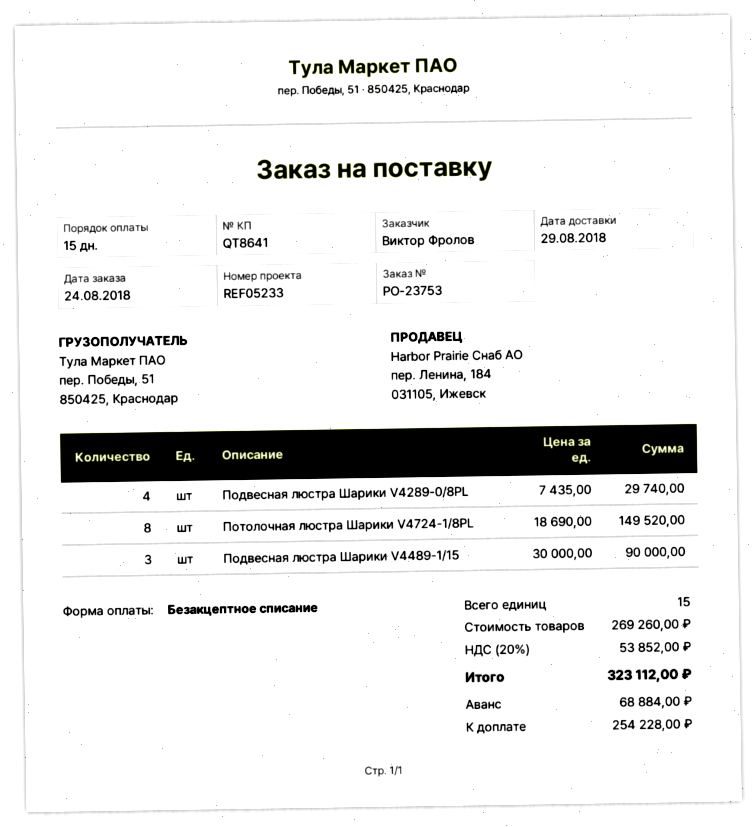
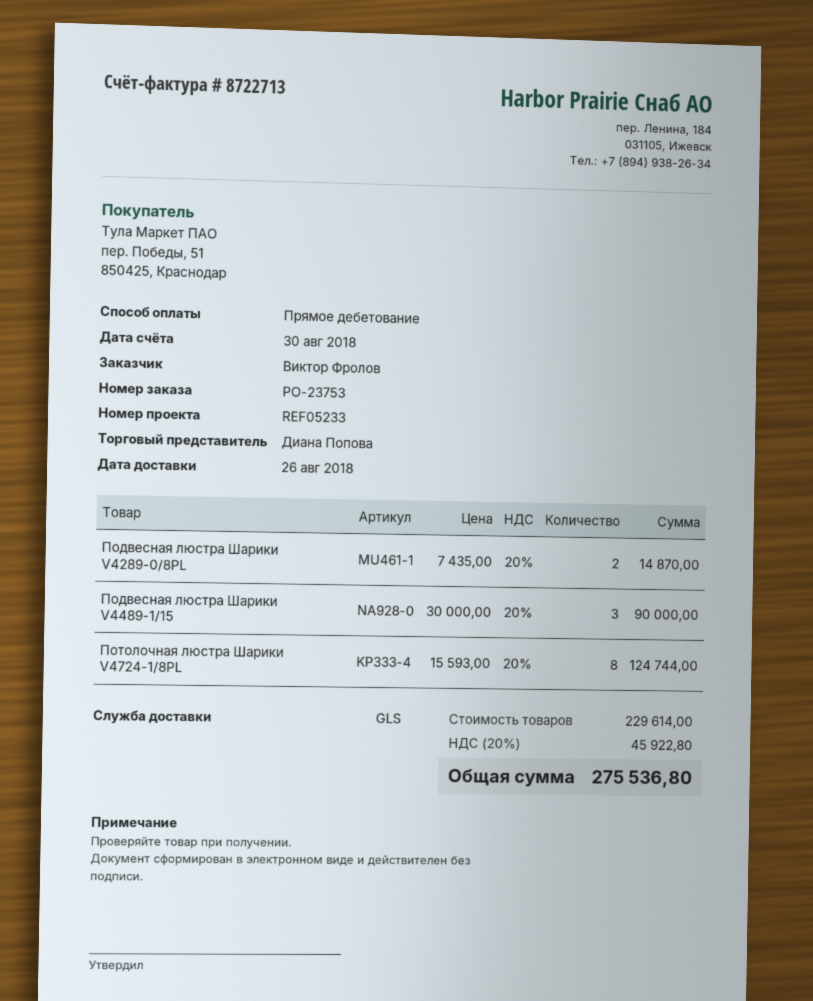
delivery date: 2018-08-29 -> 2018-08-26
Подвесная люстра Шарики V4289-0/8PL: 4 x 7435.00 = 29740.00 -> 2 x 7435.00 = 14870.00
Потолочная люстра Шарики V4724-1/8PL: 8 x 18690.00 = 149520.00 -> 8 x 15593.00 = 124744.00
subtotal: 269260.00 -> 229614.00
tax: 20% = 53852.00 -> 20% = 45922.80
total: 323112.00 -> 275536.80

